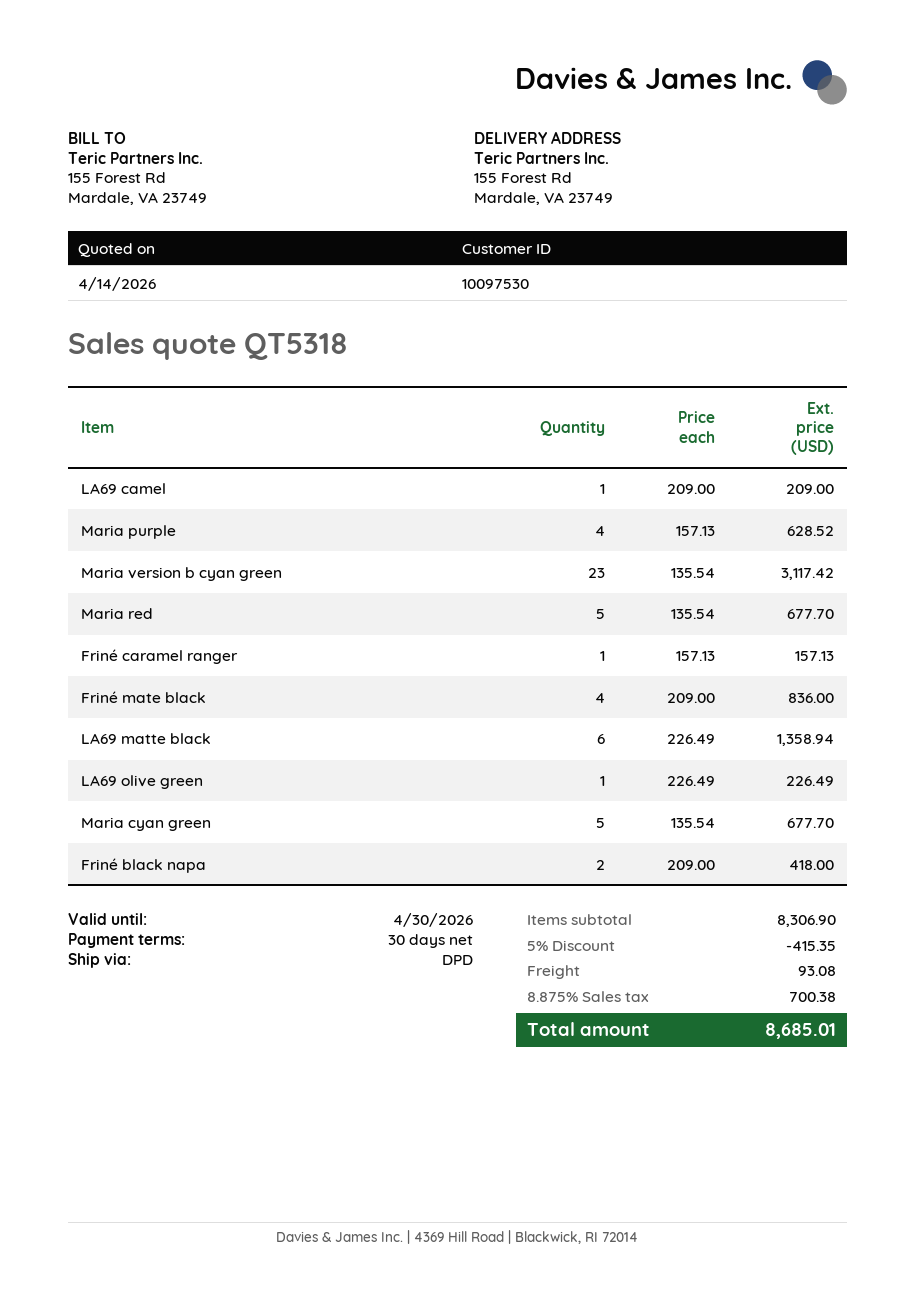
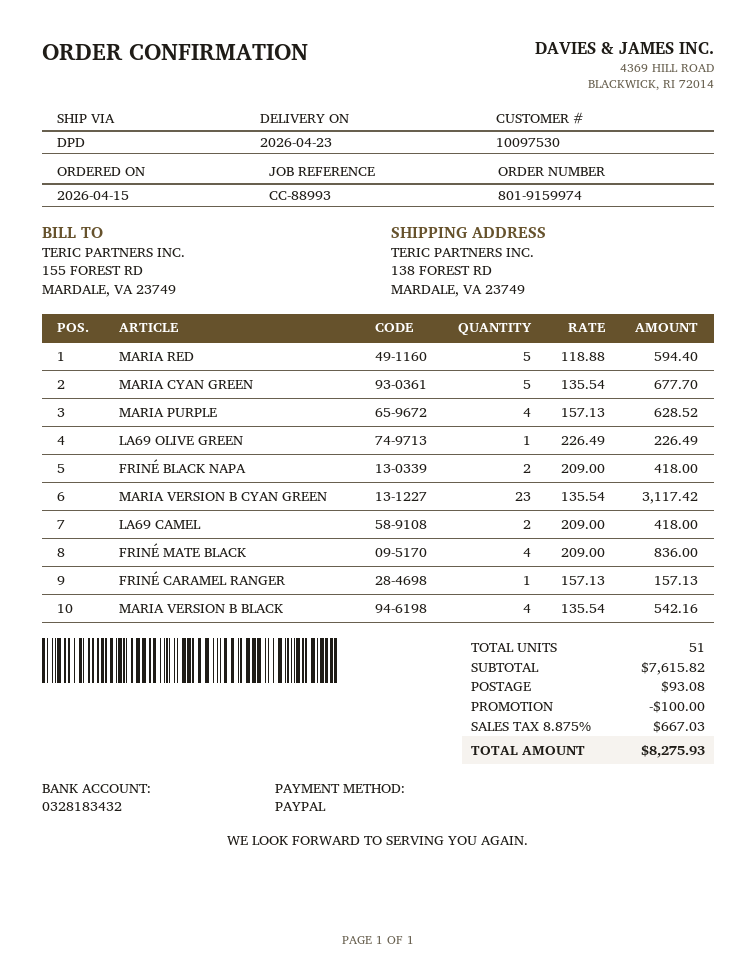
ship to: 155 Forest Rd, Mardale, VA 23749 -> 138 FOREST RD, MARDALE, VA 23749
LA69 camel: 1 x 209.00 = 209.00 -> 2 x 209.00 = 418.00
Maria red: 5 x 135.54 = 677.70 -> 5 x 118.88 = 594.40
LA69 matte black: 6 x 226.49 = 1358.94 -> none
MARIA VERSION B BLACK: none -> 4 x 135.54 = 542.16
subtotal: 8306.90 -> 7615.82
discount: 415.35 -> 100.00
tax: 8.875% = 700.38 -> 8.875% = 667.03
total: 8685.01 -> 8275.93

